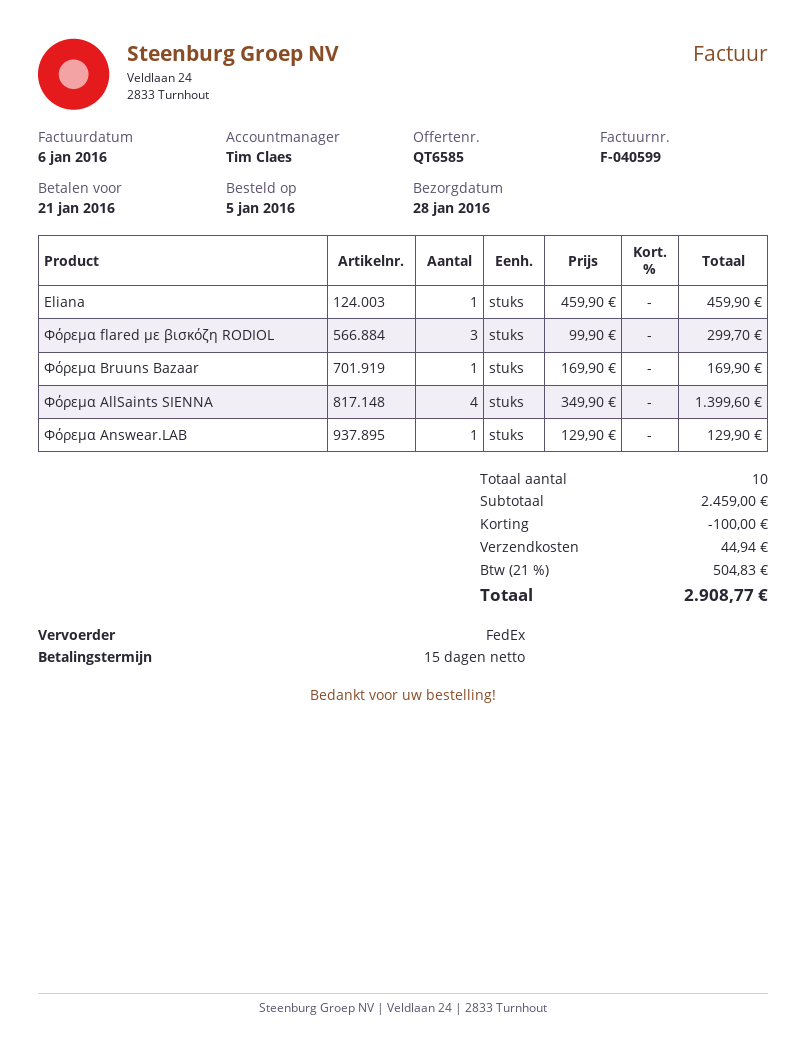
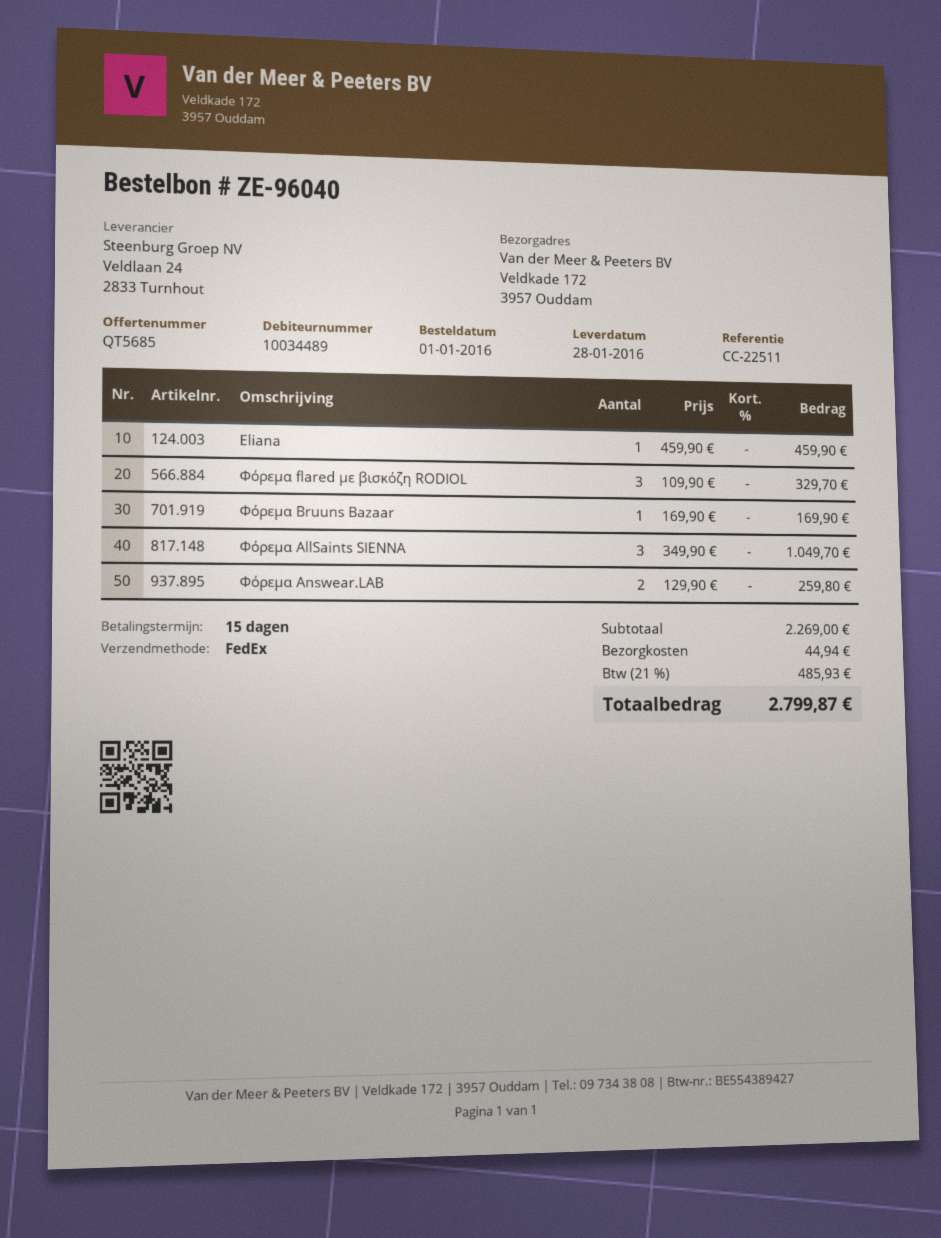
quote number: QT6585 -> QT5685
order date: 2016-01-05 -> 2016-01-01
Φόρεμα flared με βισκόζη RODIOL: 3 x 99.90 = 299.70 -> 3 x 109.90 = 329.70
Φόρεμα AllSaints SIENNA: 4 x 349.90 = 1399.60 -> 3 x 349.90 = 1049.70
Φόρεμα Answear.LAB: 1 x 129.90 = 129.90 -> 2 x 129.90 = 259.80
subtotal: 2459.00 -> 2269.00
discount: 100.00 -> none
tax: 21% = 504.83 -> 21% = 485.93
total: 2908.77 -> 2799.87

